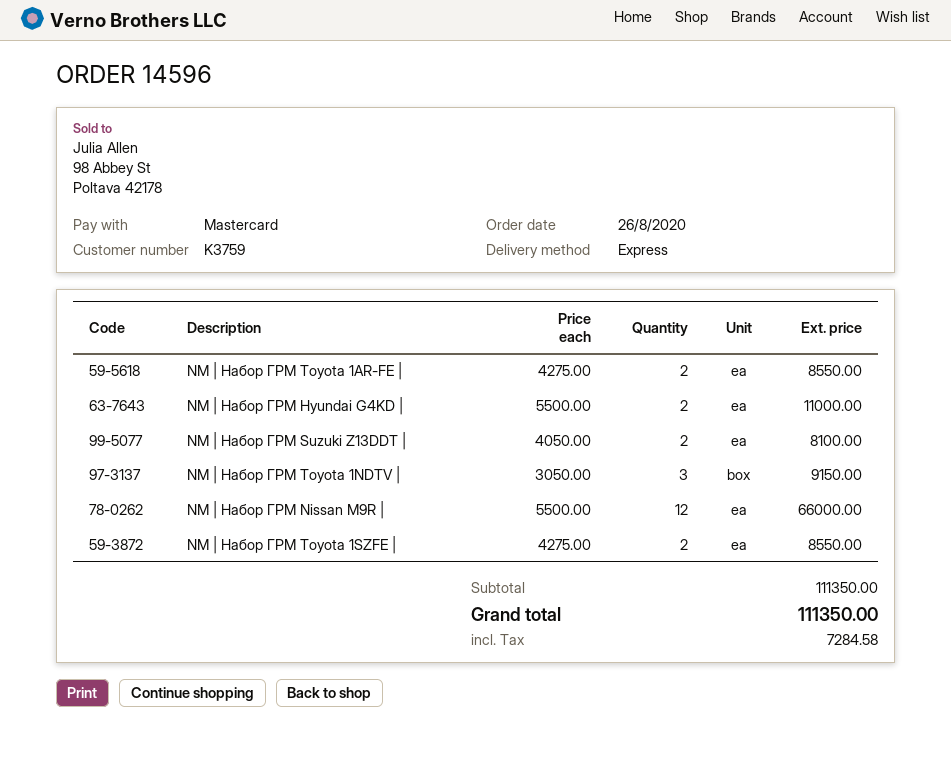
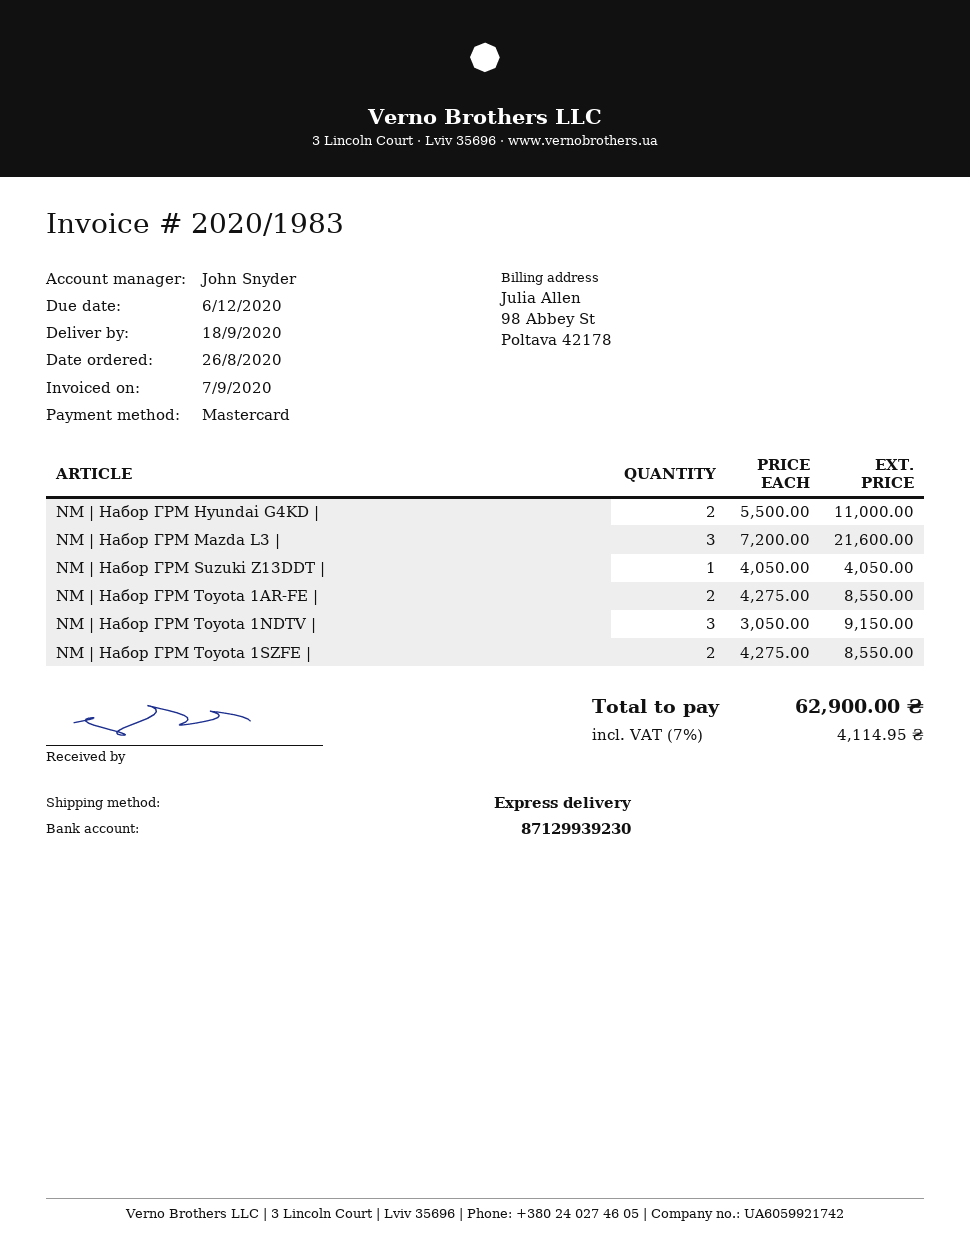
NM | Набор ГРМ Suzuki Z13DDT |: 2 x 4050.00 = 8100.00 -> 1 x 4050.00 = 4050.00
NM | Набор ГРМ Nissan M9R |: 12 x 5500.00 = 66000.00 -> none
NM | Набор ГРМ Mazda L3 |: none -> 3 x 7200.00 = 21600.00
tax: 7284.58 -> 4114.95
total: 111350.00 -> 62900.00

